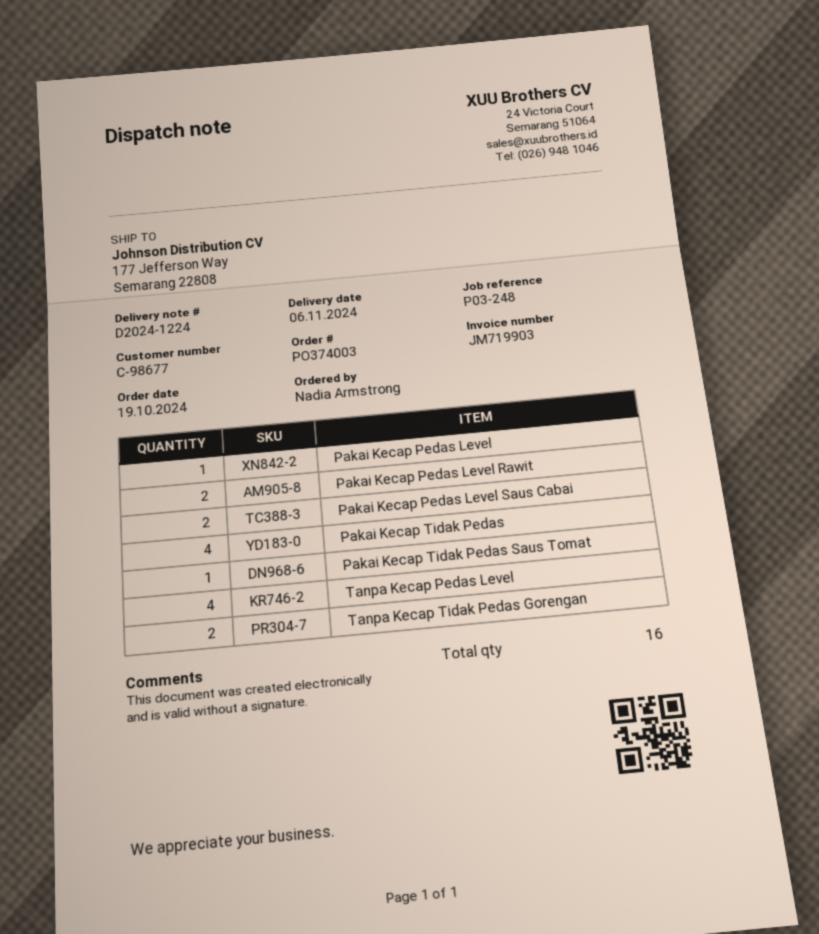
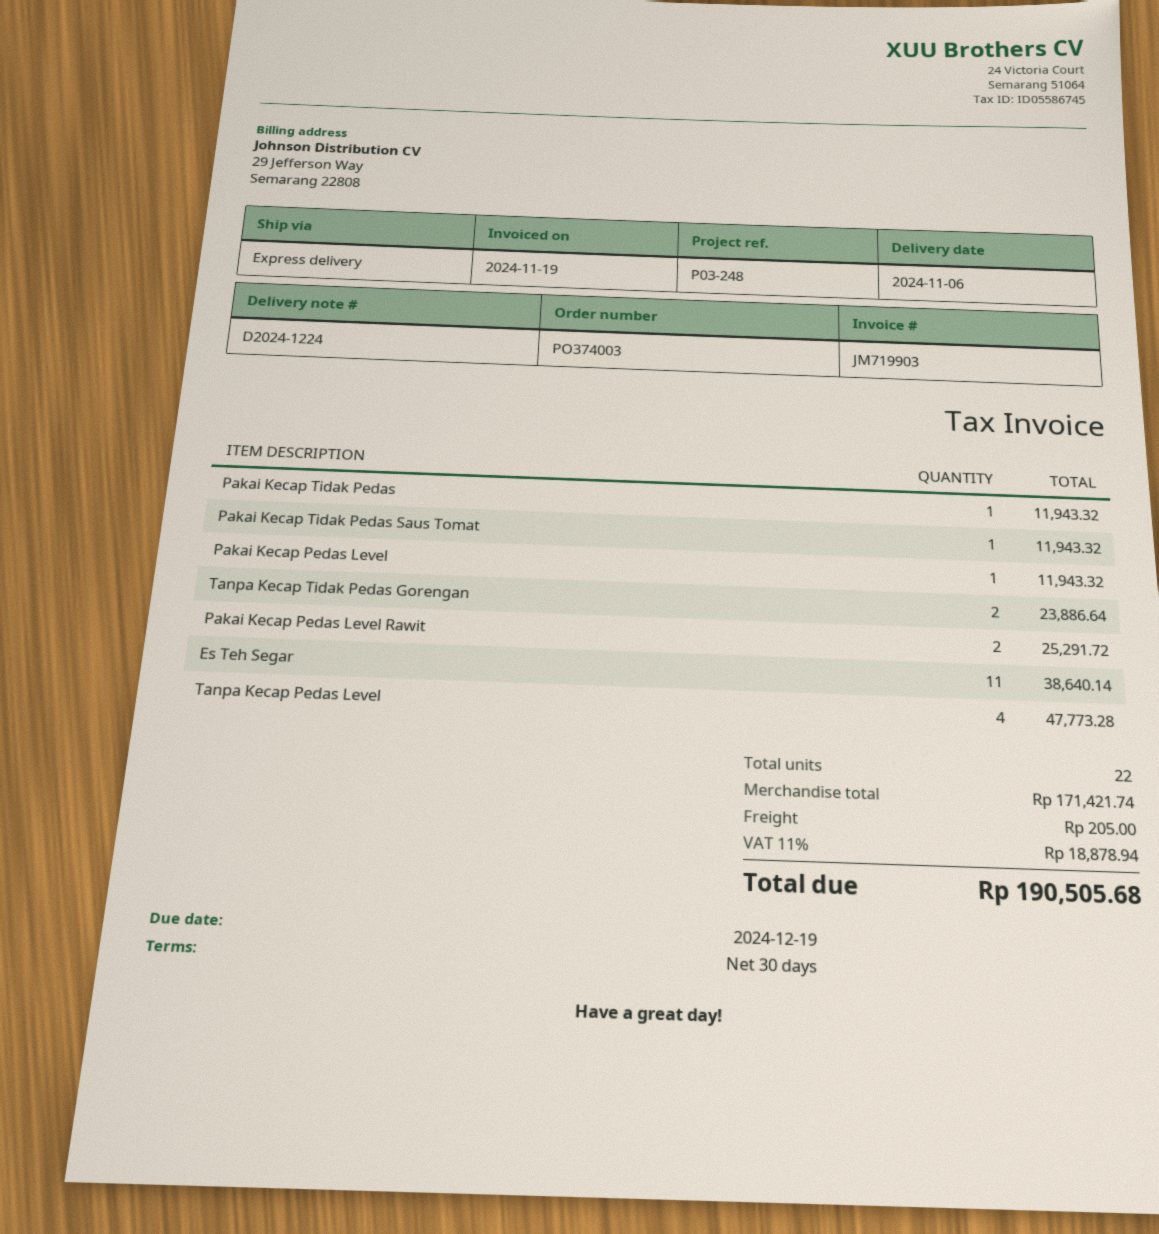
Pakai Kecap Pedas Level Saus Cabai: 2 -> none
Pakai Kecap Tidak Pedas: 4 -> 1
Es Teh Segar: none -> 11
total quantity: 16 -> 22

